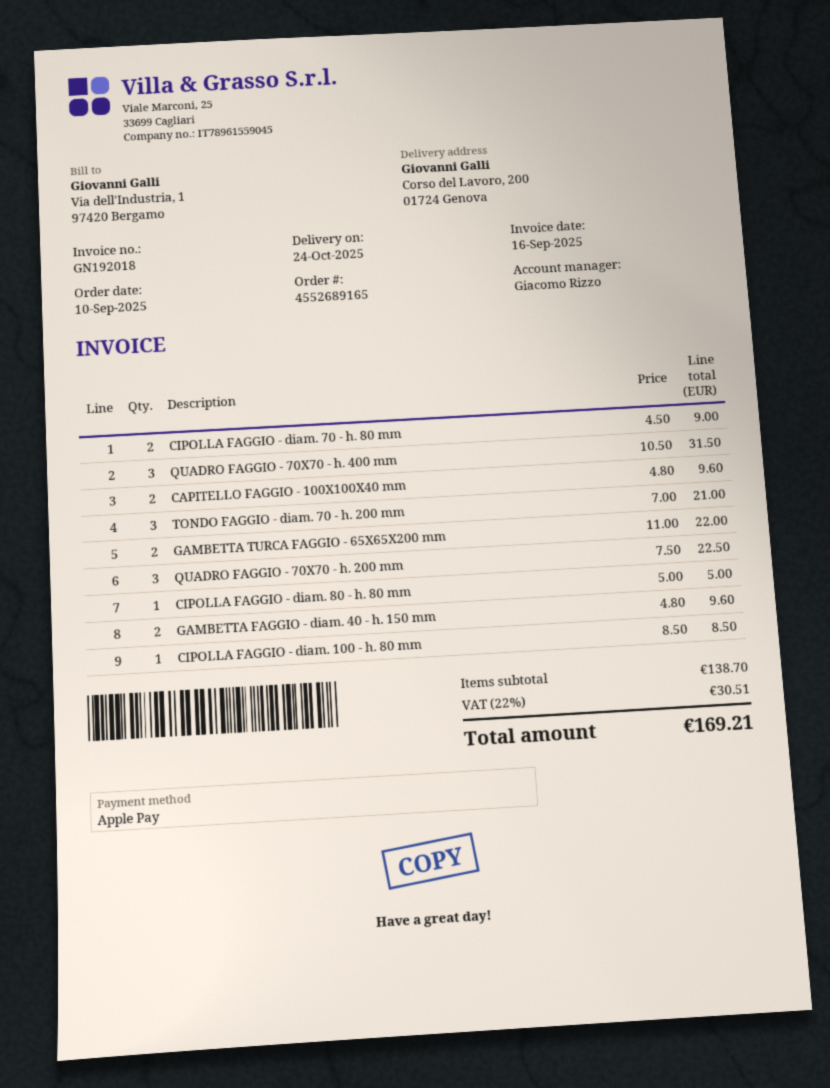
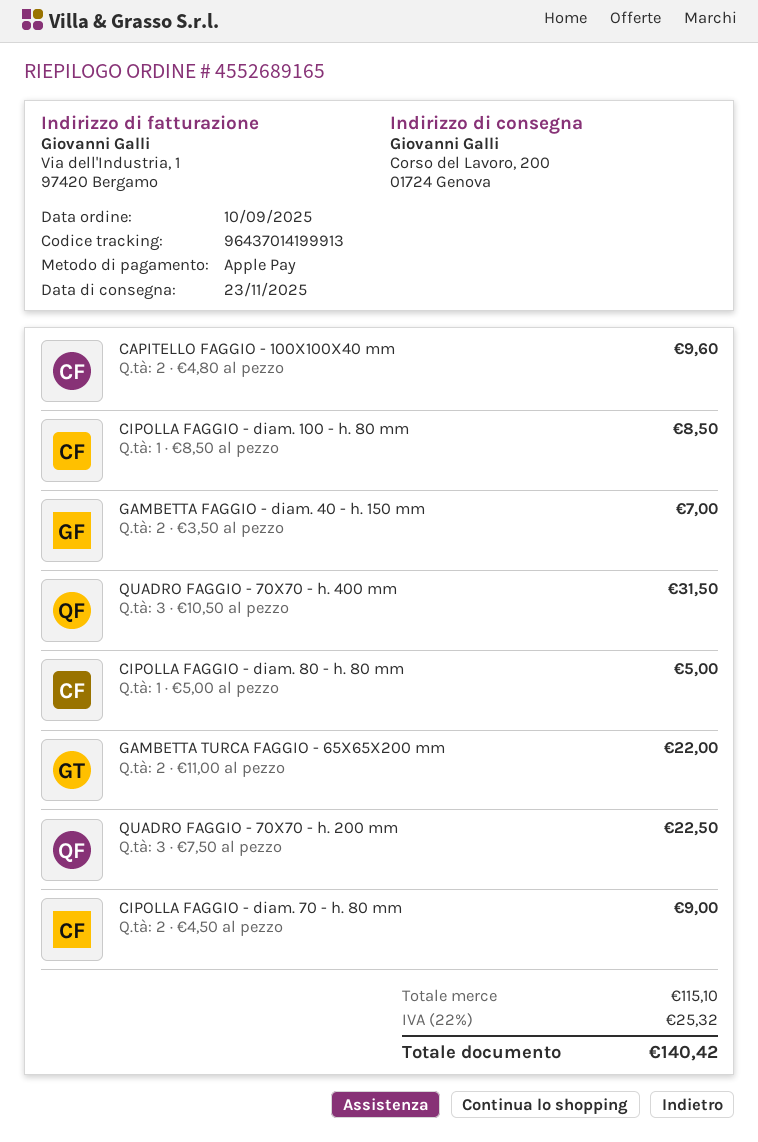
delivery date: 2025-10-24 -> 2025-11-23
TONDO FAGGIO - diam. 70 - h. 200 mm: 3 x 7.00 = 21.00 -> none
GAMBETTA FAGGIO - diam. 40 - h. 150 mm: 2 x 4.80 = 9.60 -> 2 x 3.50 = 7.00
subtotal: 138.70 -> 115.10
tax: 22% = 30.51 -> 22% = 25.32
total: 169.21 -> 140.42

